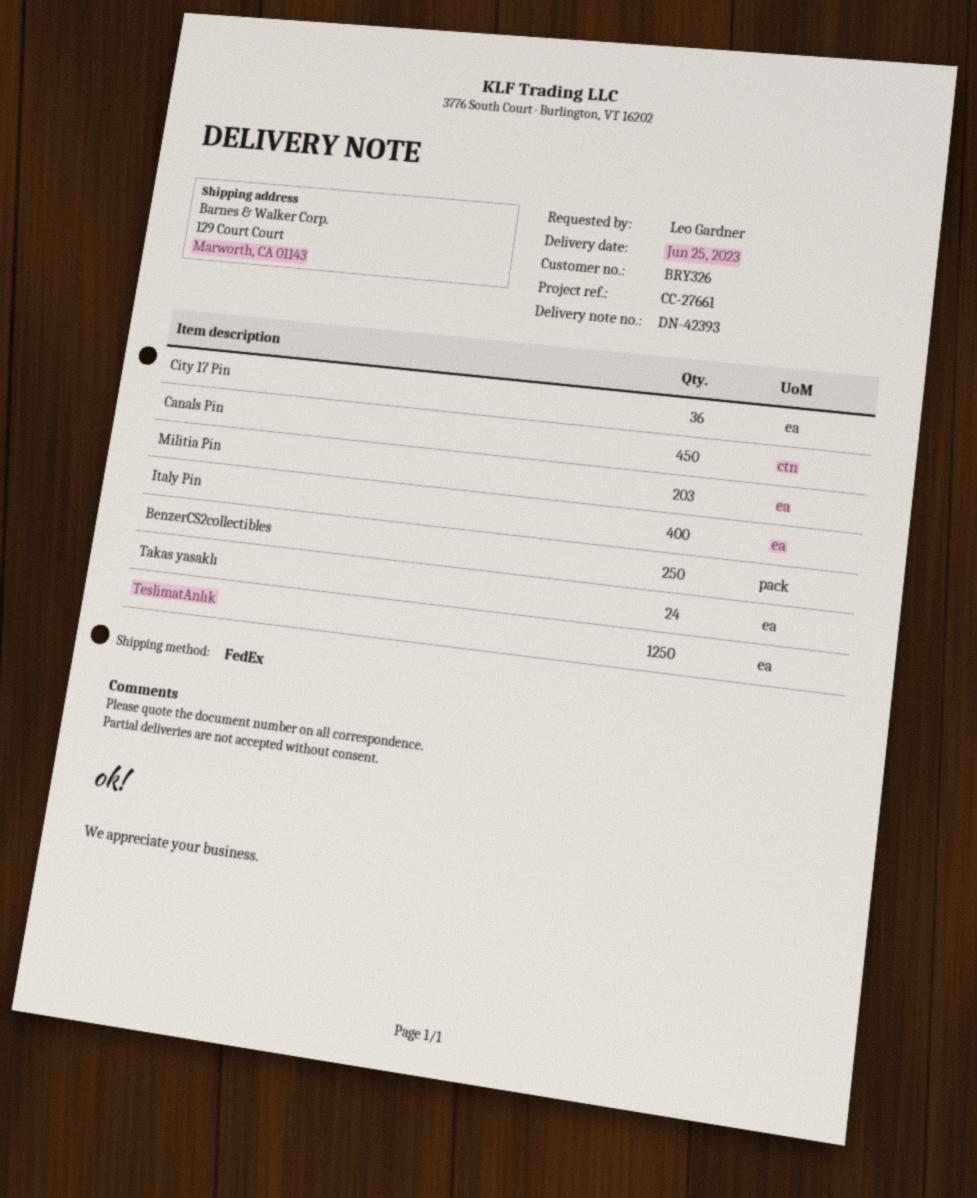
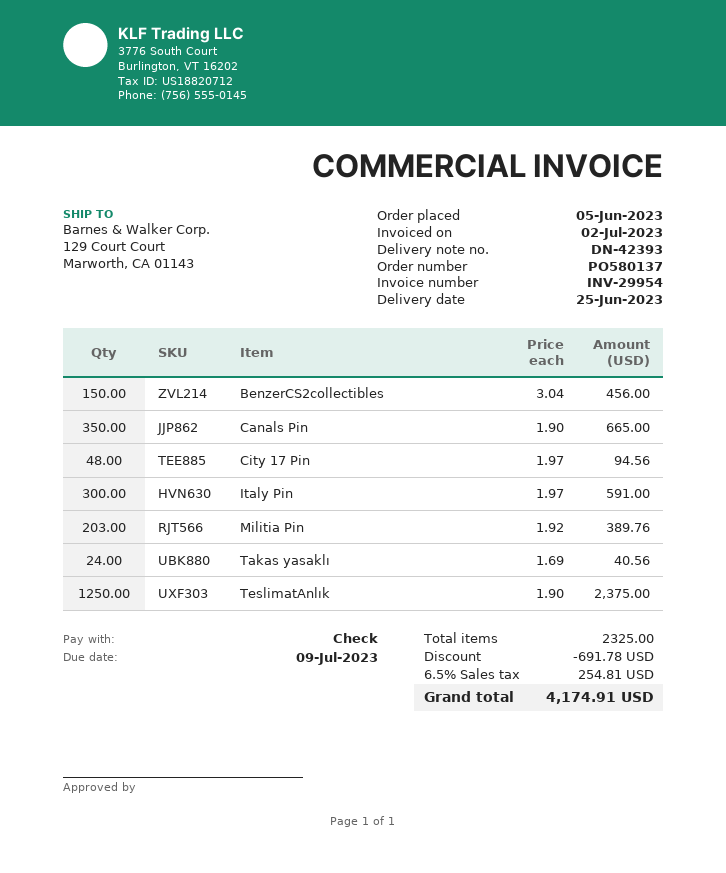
City 17 Pin: 36 -> 48
Canals Pin: 450 -> 350
Italy Pin: 400 -> 300
BenzerCS2collectibles: 250 -> 150

